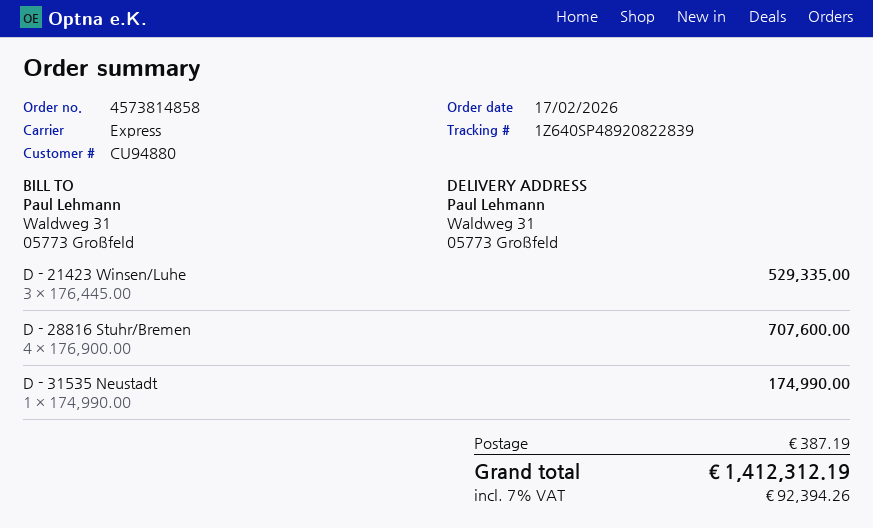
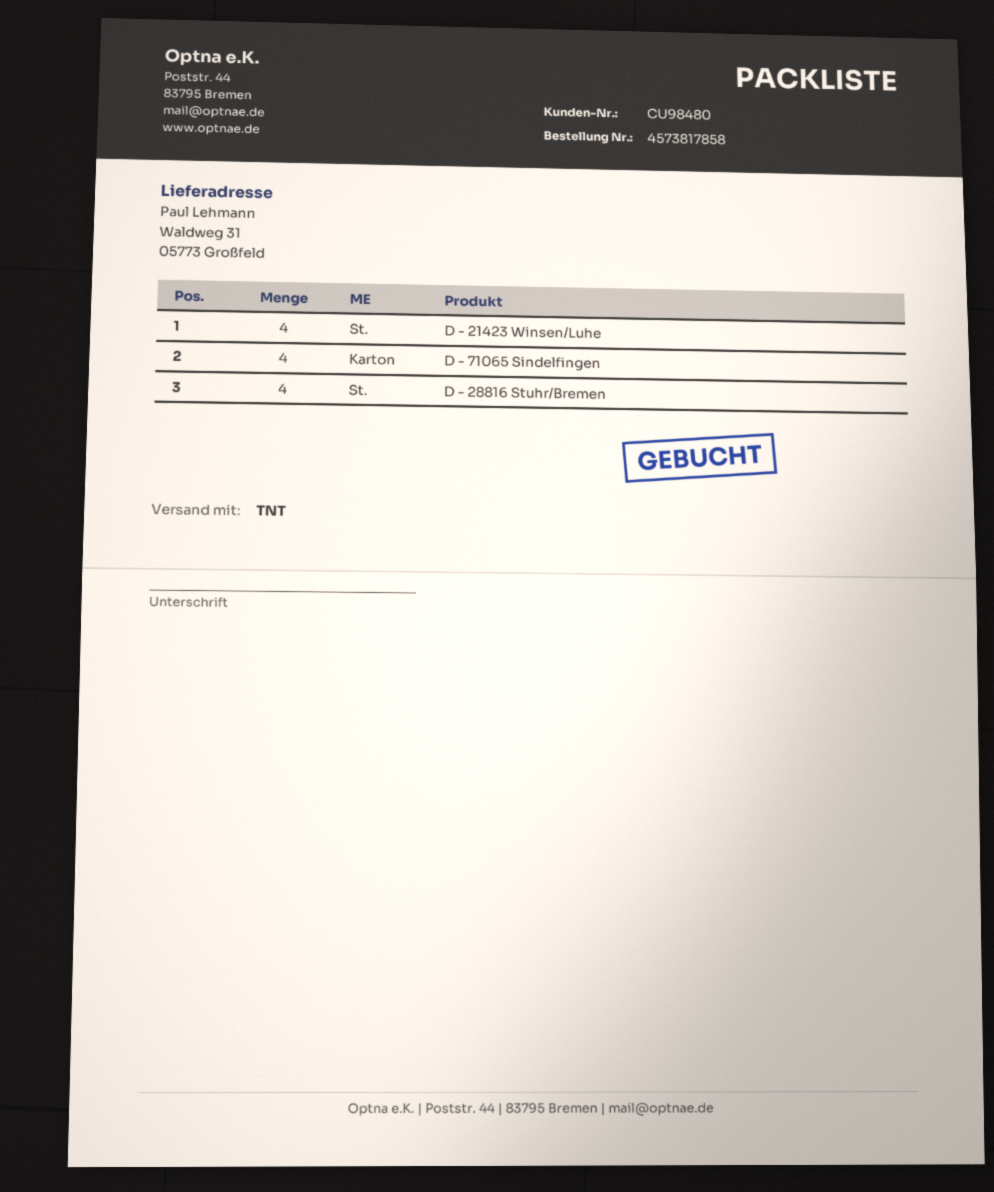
order number: 4573814858 -> 4573817858
customer number: CU94880 -> CU98480
shipping method: express -> TNT
D - 21423 Winsen/Luhe: 3 -> 4
D - 31535 Neustadt: 1 -> none
D - 71065 Sindelfingen: none -> 4

